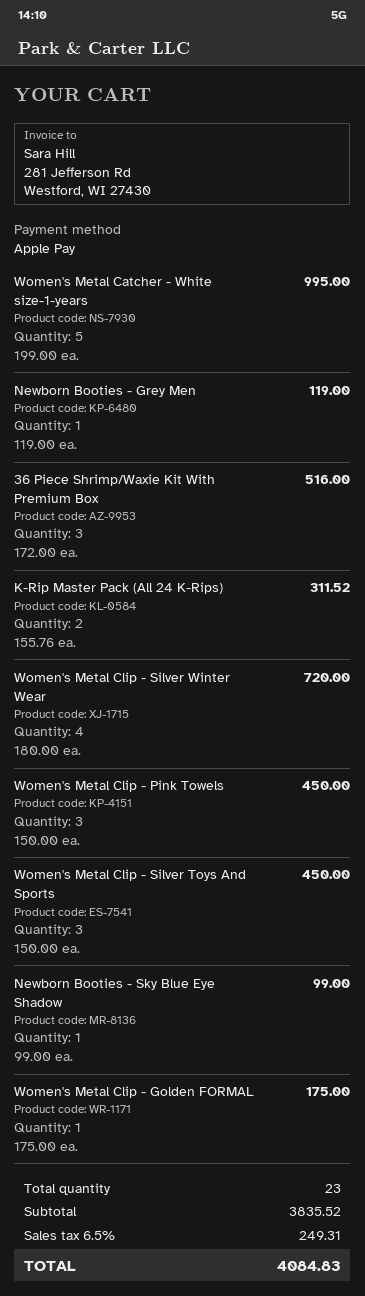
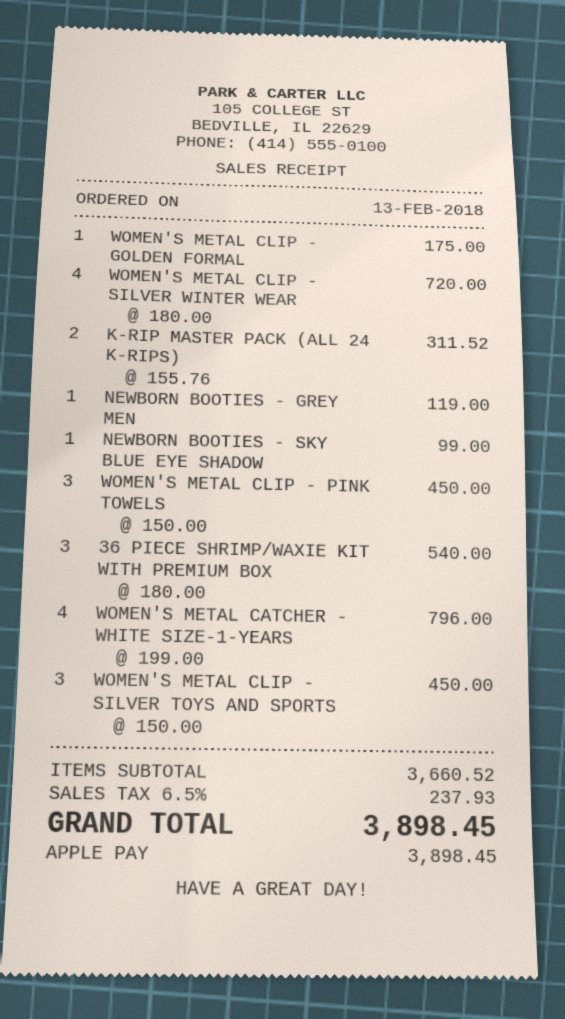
Women's Metal Catcher - White size-1-years: 5 x 199.00 = 995.00 -> 4 x 199.00 = 796.00
36 Piece Shrimp/Waxie Kit With Premium Box: 3 x 172.00 = 516.00 -> 3 x 180.00 = 540.00
subtotal: 3835.52 -> 3660.52
tax: 6.5% = 249.31 -> 6.5% = 237.93
total: 4084.83 -> 3898.45

